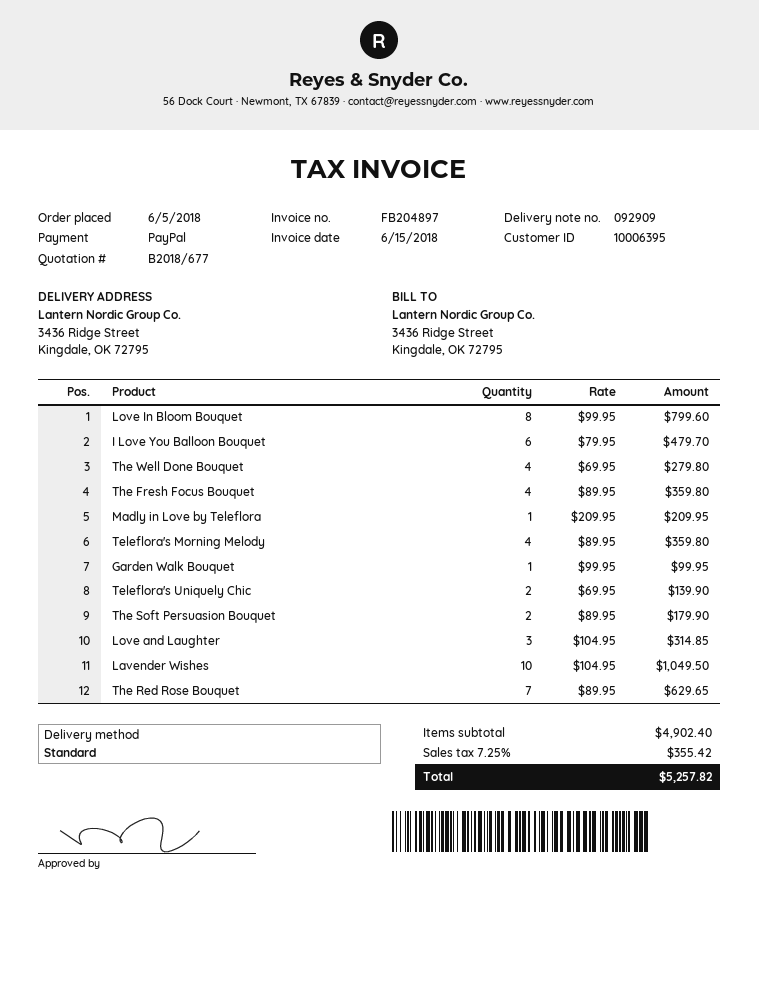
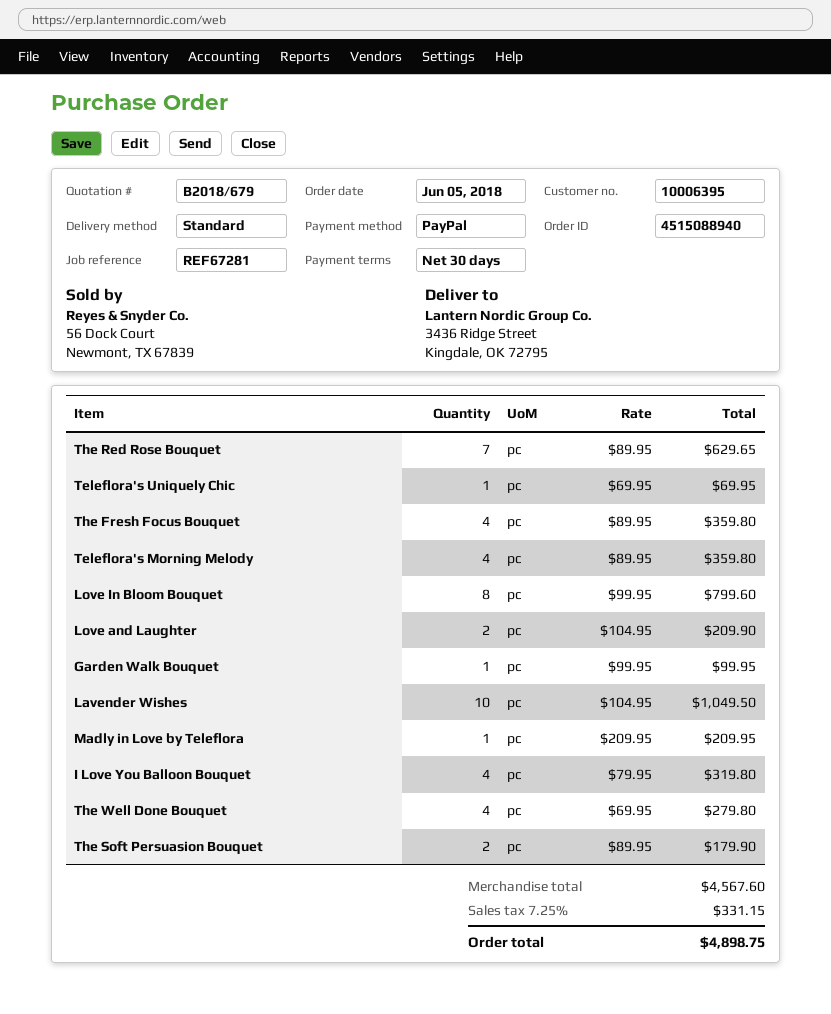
quote number: B2018/677 -> B2018/679
I Love You Balloon Bouquet: 6 x 79.95 = 479.70 -> 4 x 79.95 = 319.80
Teleflora's Uniquely Chic: 2 x 69.95 = 139.90 -> 1 x 69.95 = 69.95
Love and Laughter: 3 x 104.95 = 314.85 -> 2 x 104.95 = 209.90
subtotal: 4902.40 -> 4567.60
tax: 7.25% = 355.42 -> 7.25% = 331.15
total: 5257.82 -> 4898.75

